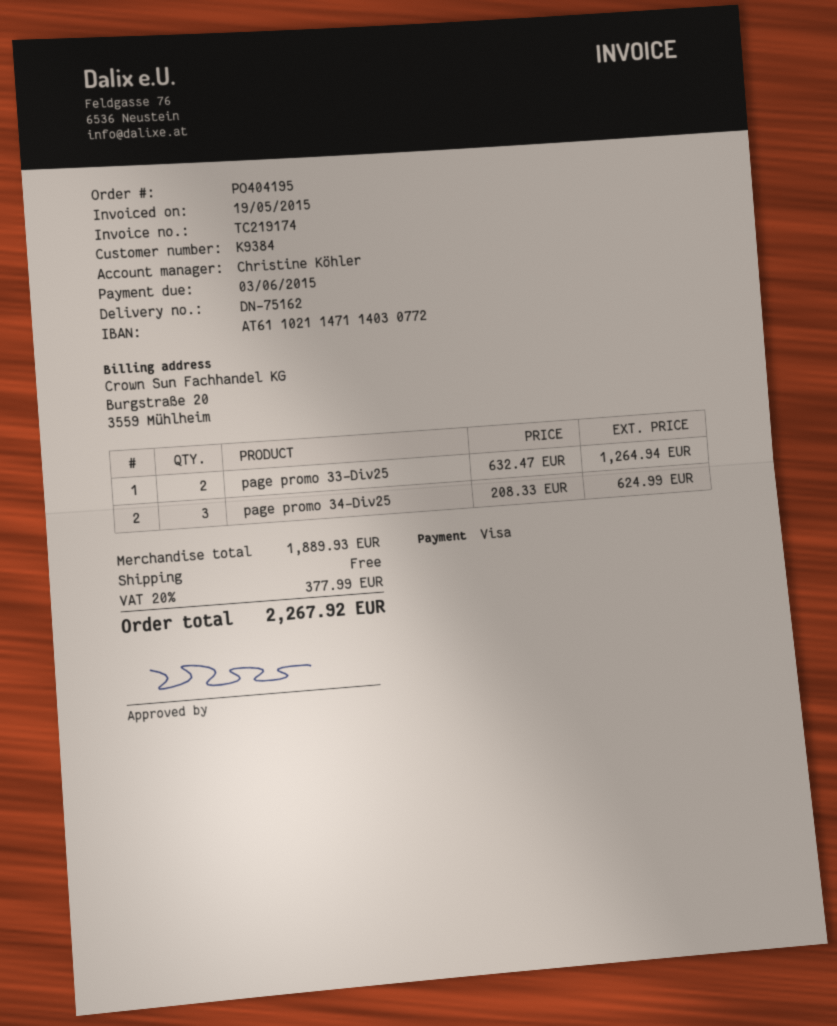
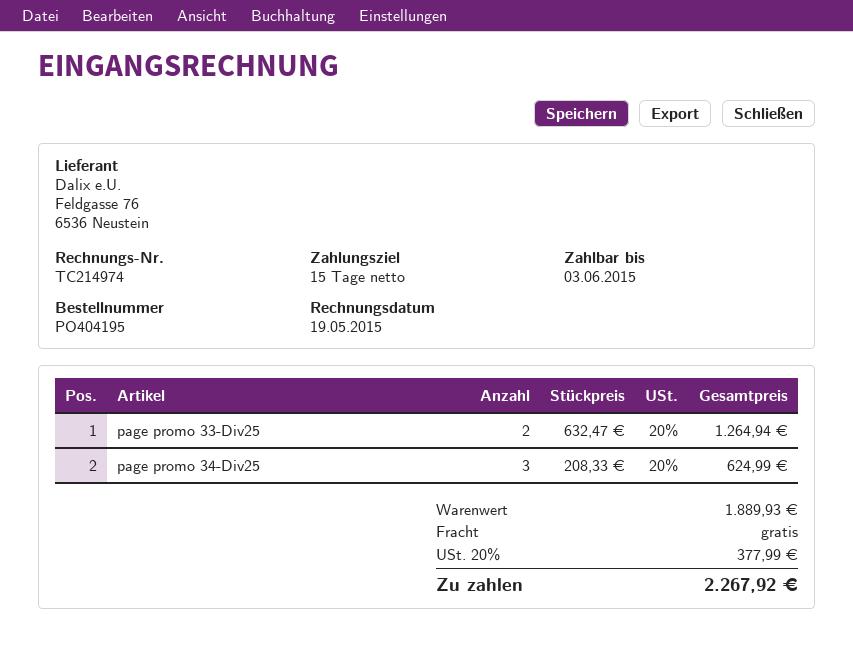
invoice number: TC219174 -> TC214974

